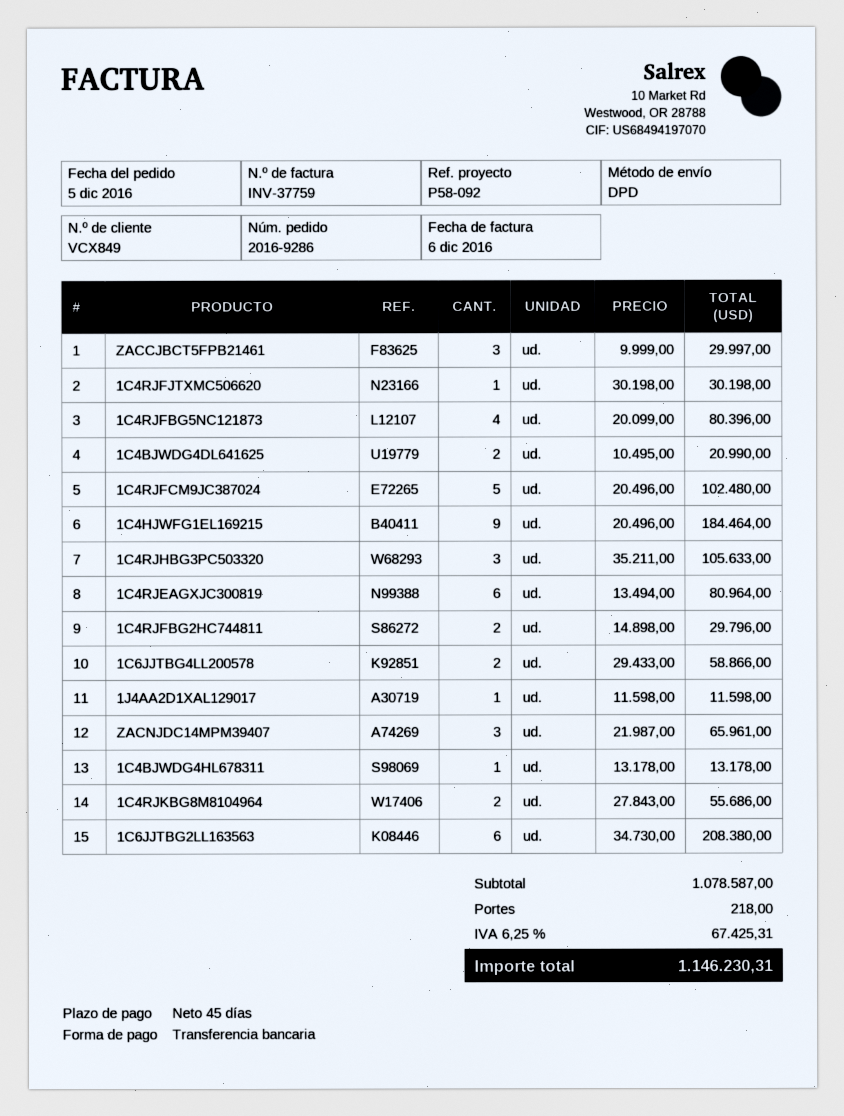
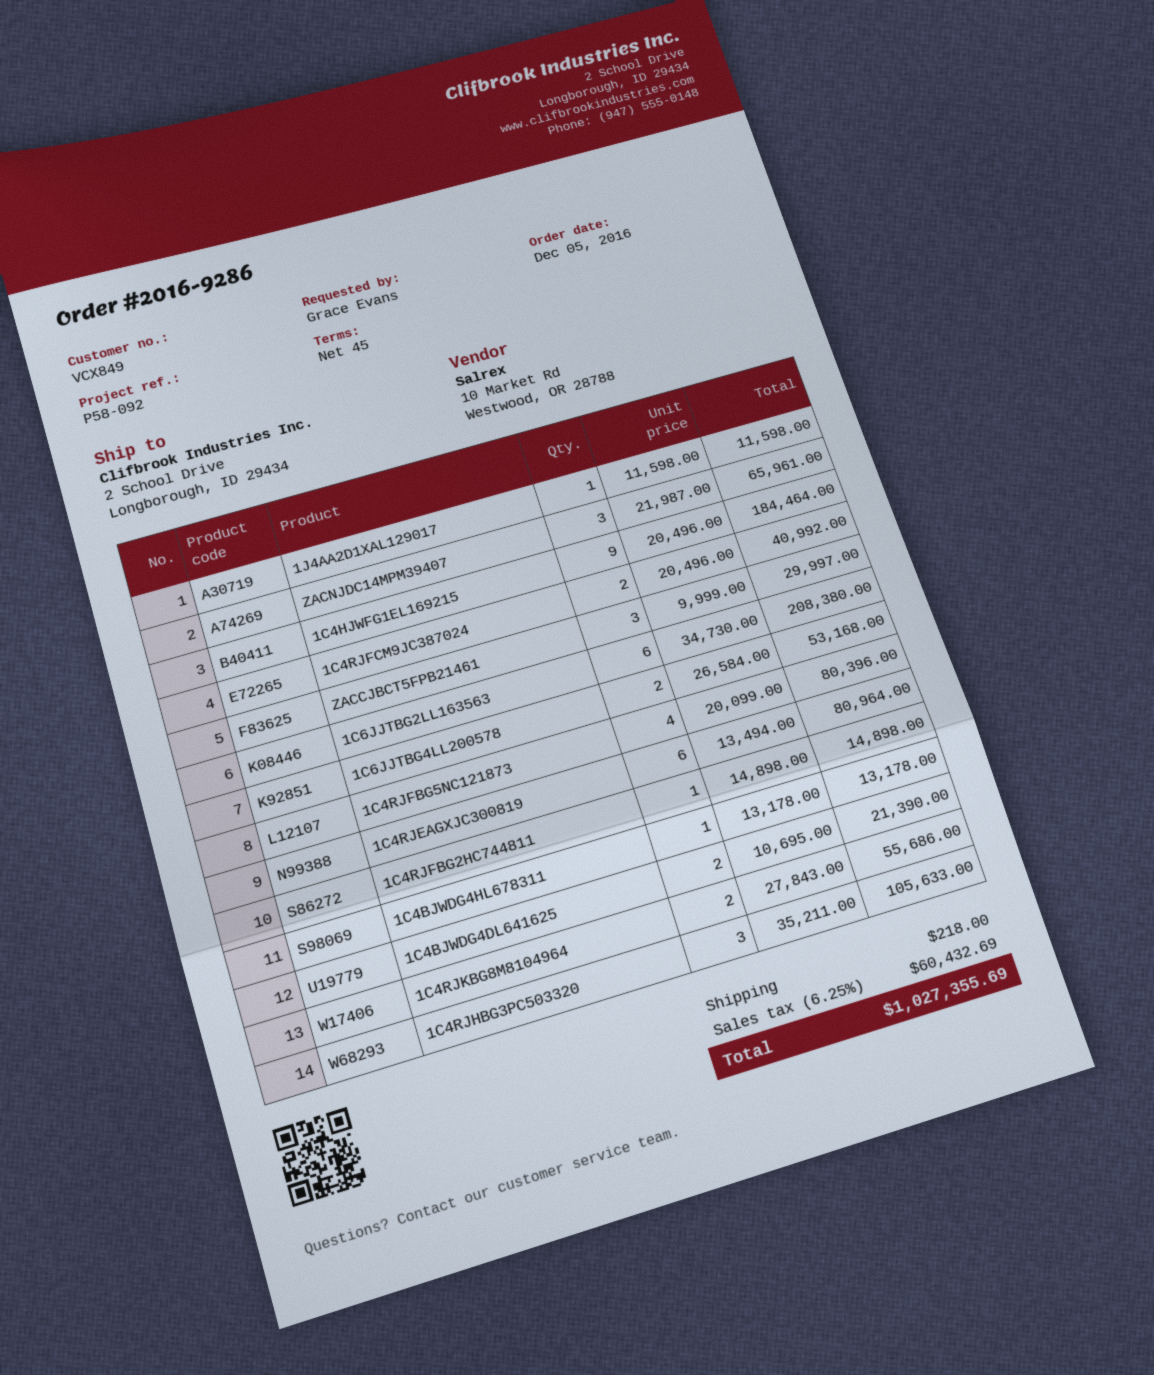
1C4RJFJTXMC506620: 1 x 30198.00 = 30198.00 -> none
1C4BJWDG4DL641625: 2 x 10495.00 = 20990.00 -> 2 x 10695.00 = 21390.00
1C4RJFCM9JC387024: 5 x 20496.00 = 102480.00 -> 2 x 20496.00 = 40992.00
1C4RJFBG2HC744811: 2 x 14898.00 = 29796.00 -> 1 x 14898.00 = 14898.00
1C6JJTBG4LL200578: 2 x 29433.00 = 58866.00 -> 2 x 26584.00 = 53168.00
tax: 6.25% = 67425.31 -> 6.25% = 60432.69
total: 1146230.31 -> 1027355.69

